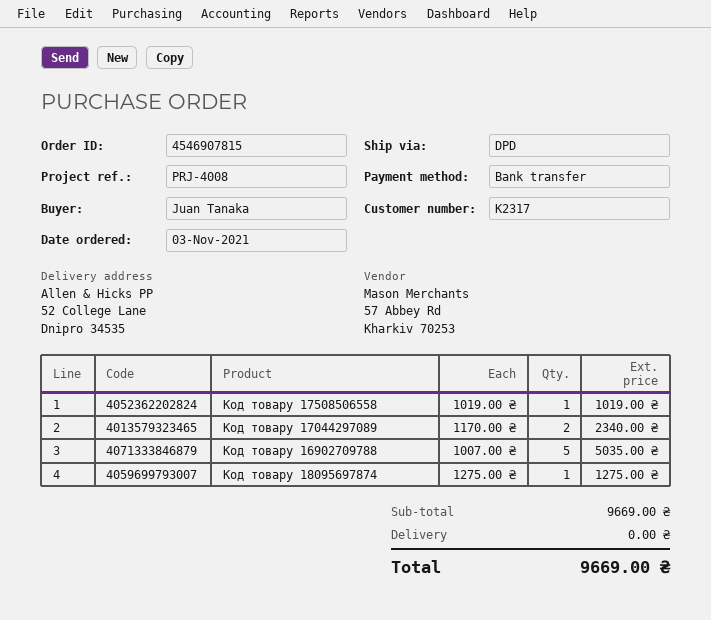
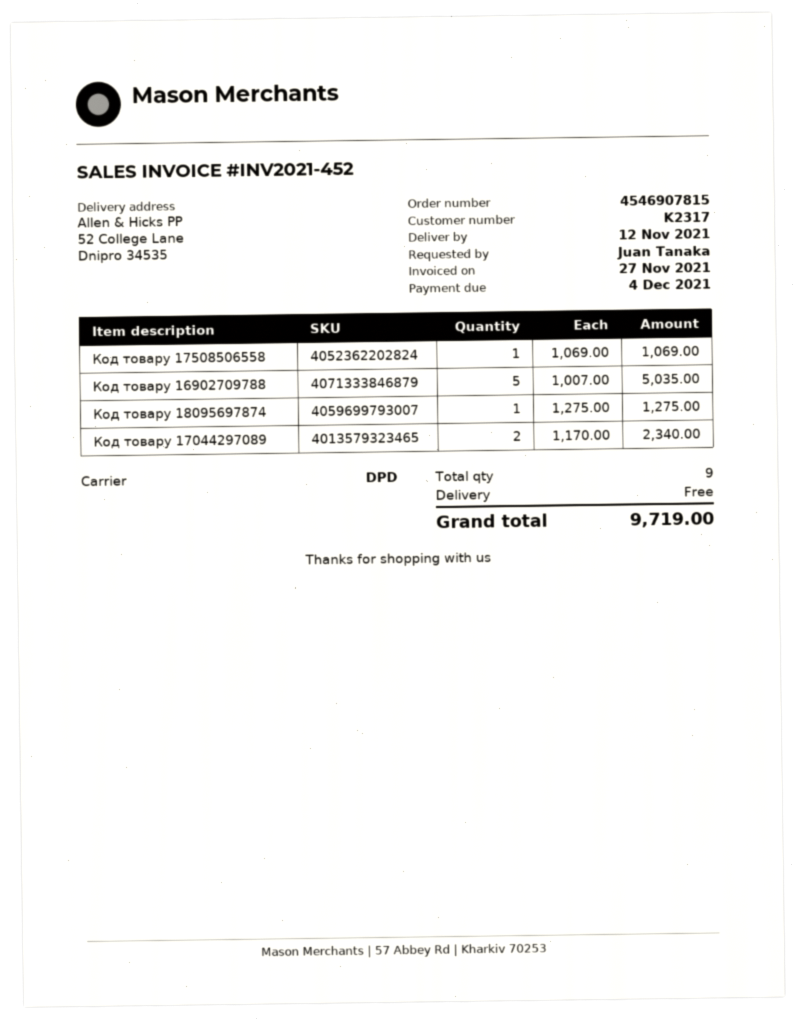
Код товару 17508506558: 1 x 1019.00 = 1019.00 -> 1 x 1069.00 = 1069.00
total: 9669.00 -> 9719.00

